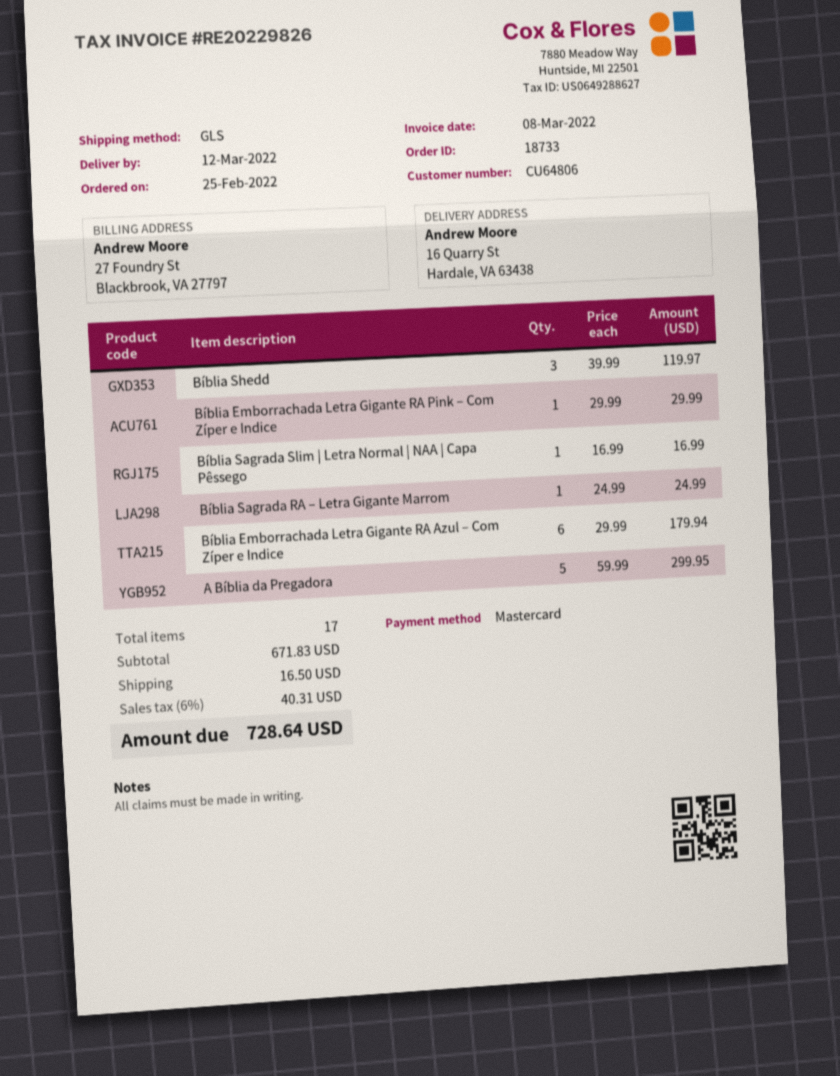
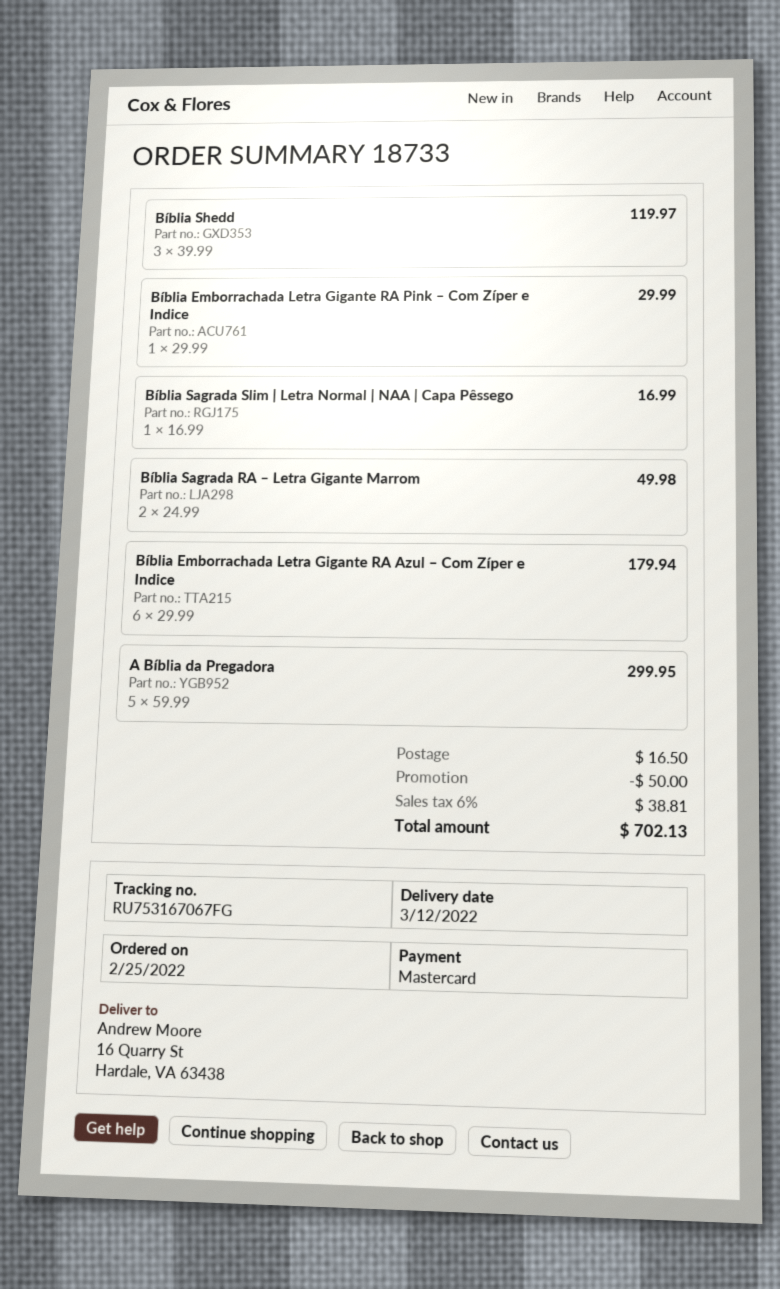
Bíblia Sagrada RA – Letra Gigante Marrom: 1 x 24.99 = 24.99 -> 2 x 24.99 = 49.98
discount: none -> 50.00
tax: 6% = 40.31 -> 6% = 38.81
total: 728.64 -> 702.13

